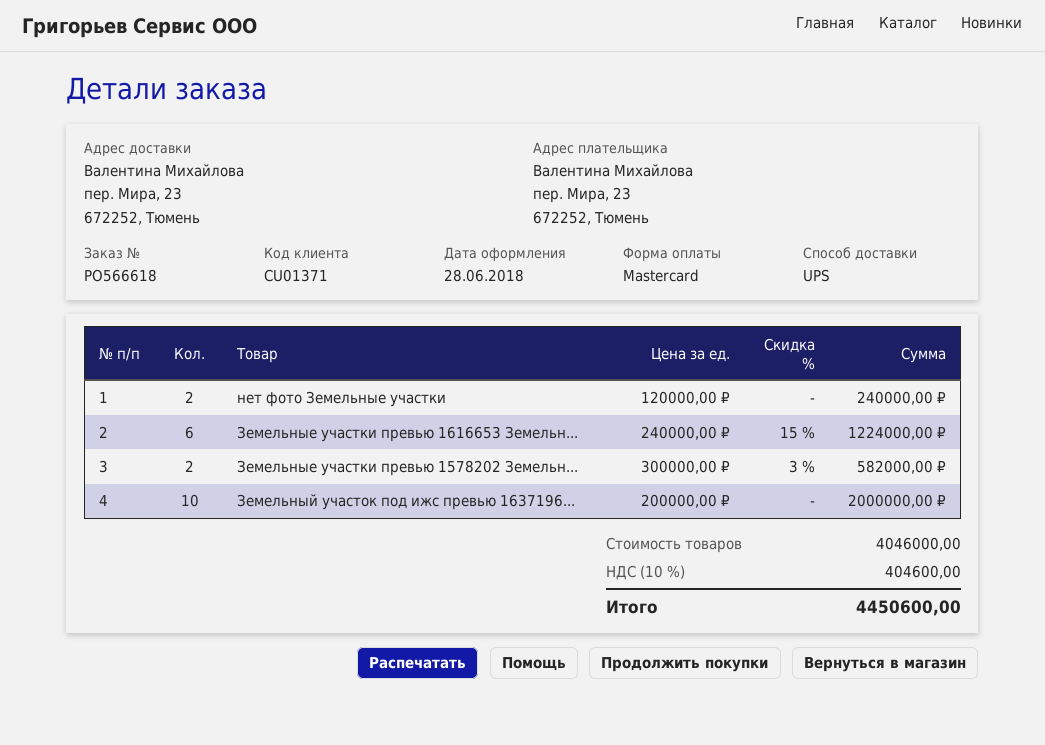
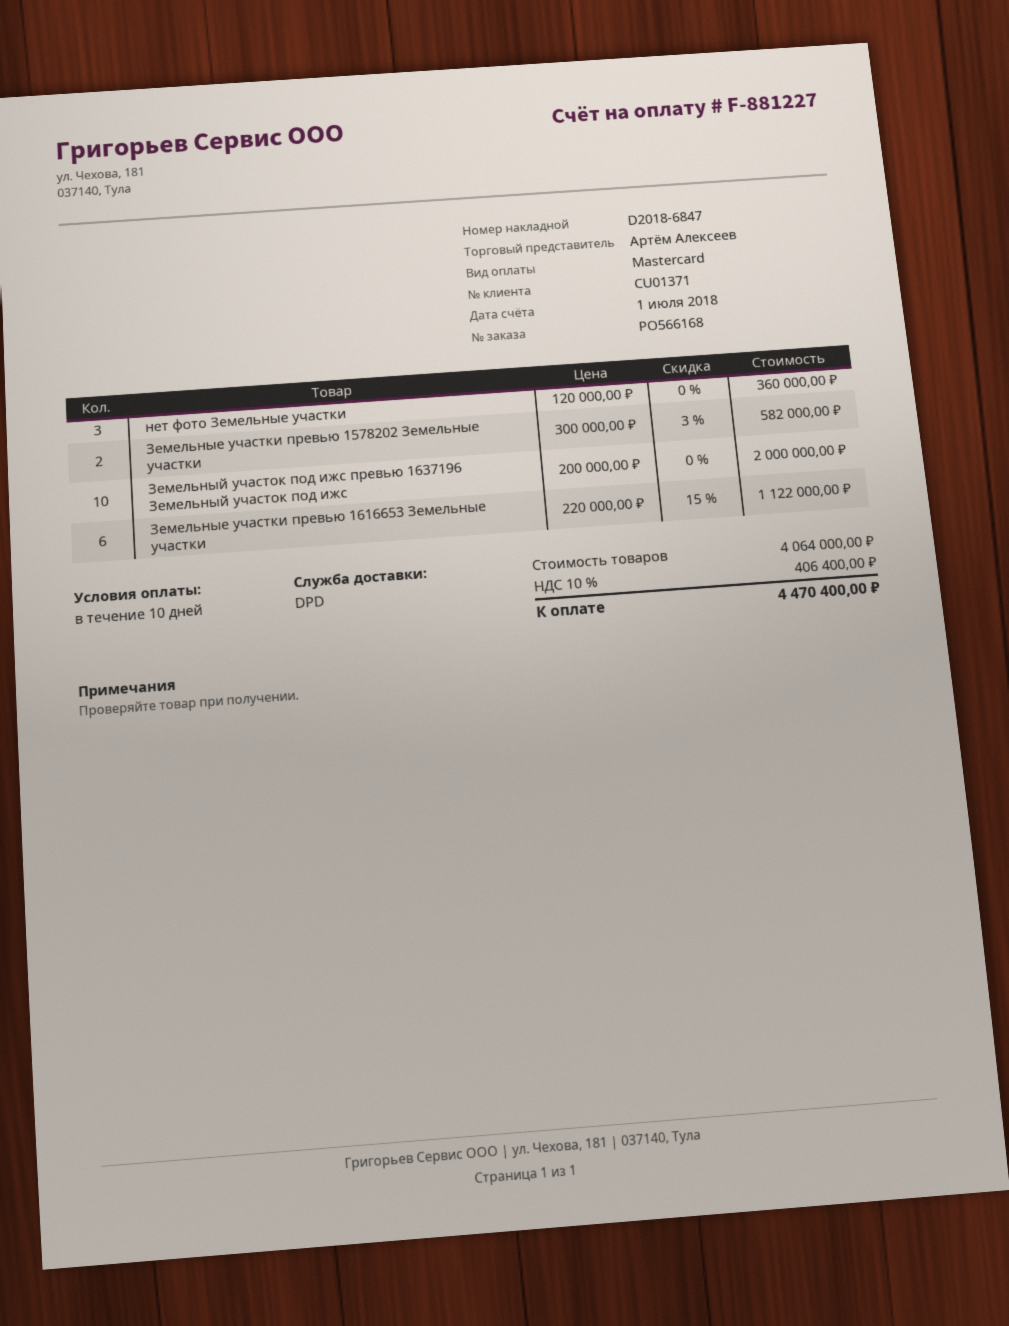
order number: PO566618 -> PO566168
shipping method: UPS -> DPD
нет фото Земельные участки: 2 x 120000.00 = 240000.00 -> 3 x 120000.00 = 360000.00
Земельные участки превью 1616653 Земельн...: 6 x 240000.00 - 15% = 1224000.00 -> 6 x 220000.00 - 15% = 1122000.00
subtotal: 4046000.00 -> 4064000.00
tax: 10% = 404600.00 -> 10% = 406400.00
total: 4450600.00 -> 4470400.00

